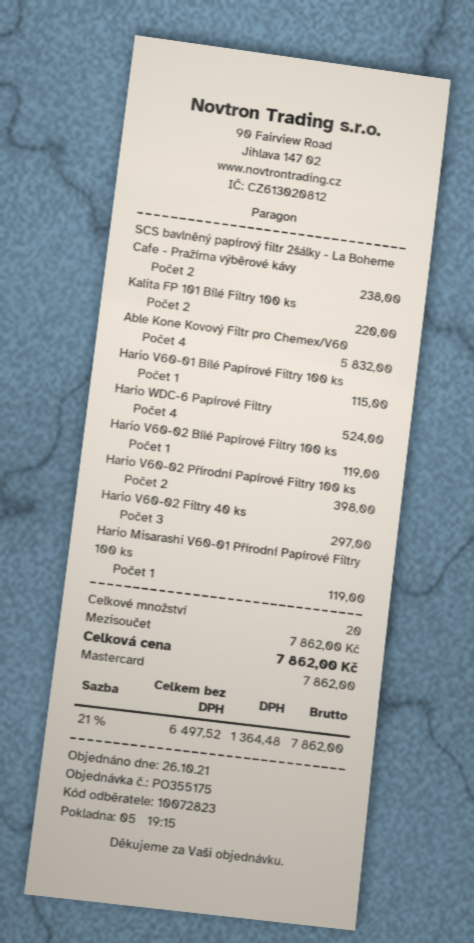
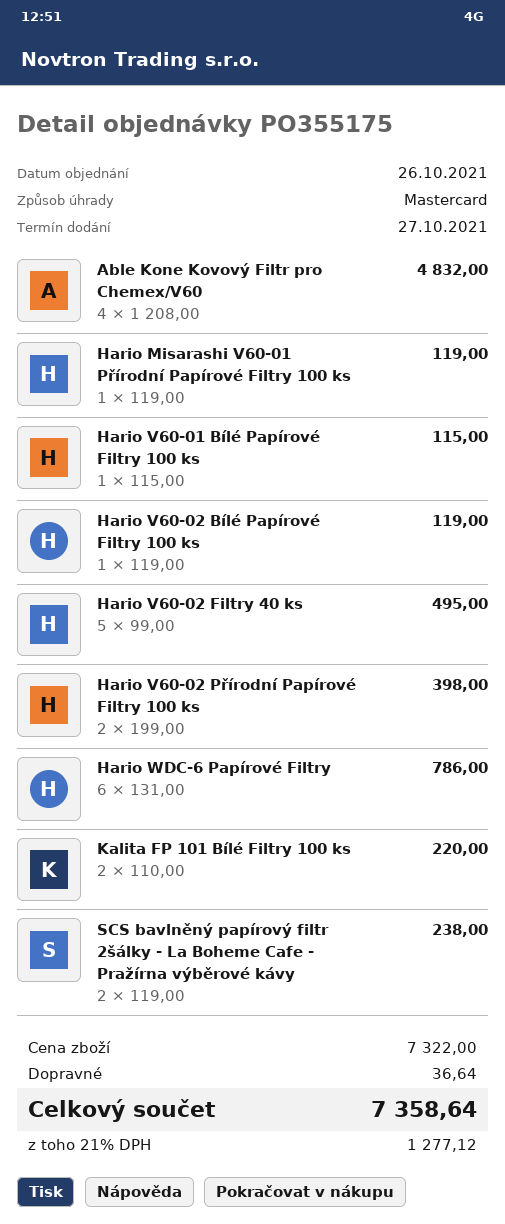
Able Kone Kovový Filtr pro Chemex/V60: 4 for 5832.00 -> 4 for 4832.00
Hario WDC-6 Papírové Filtry: 4 for 524.00 -> 6 for 786.00
Hario V60-02 Filtry 40 ks: 3 for 297.00 -> 5 for 495.00
subtotal: 7862.00 -> 7322.00
shipping: none -> 36.64
tax: 21% = 1364.48 -> 21% = 1277.12
total: 7862.00 -> 7358.64

